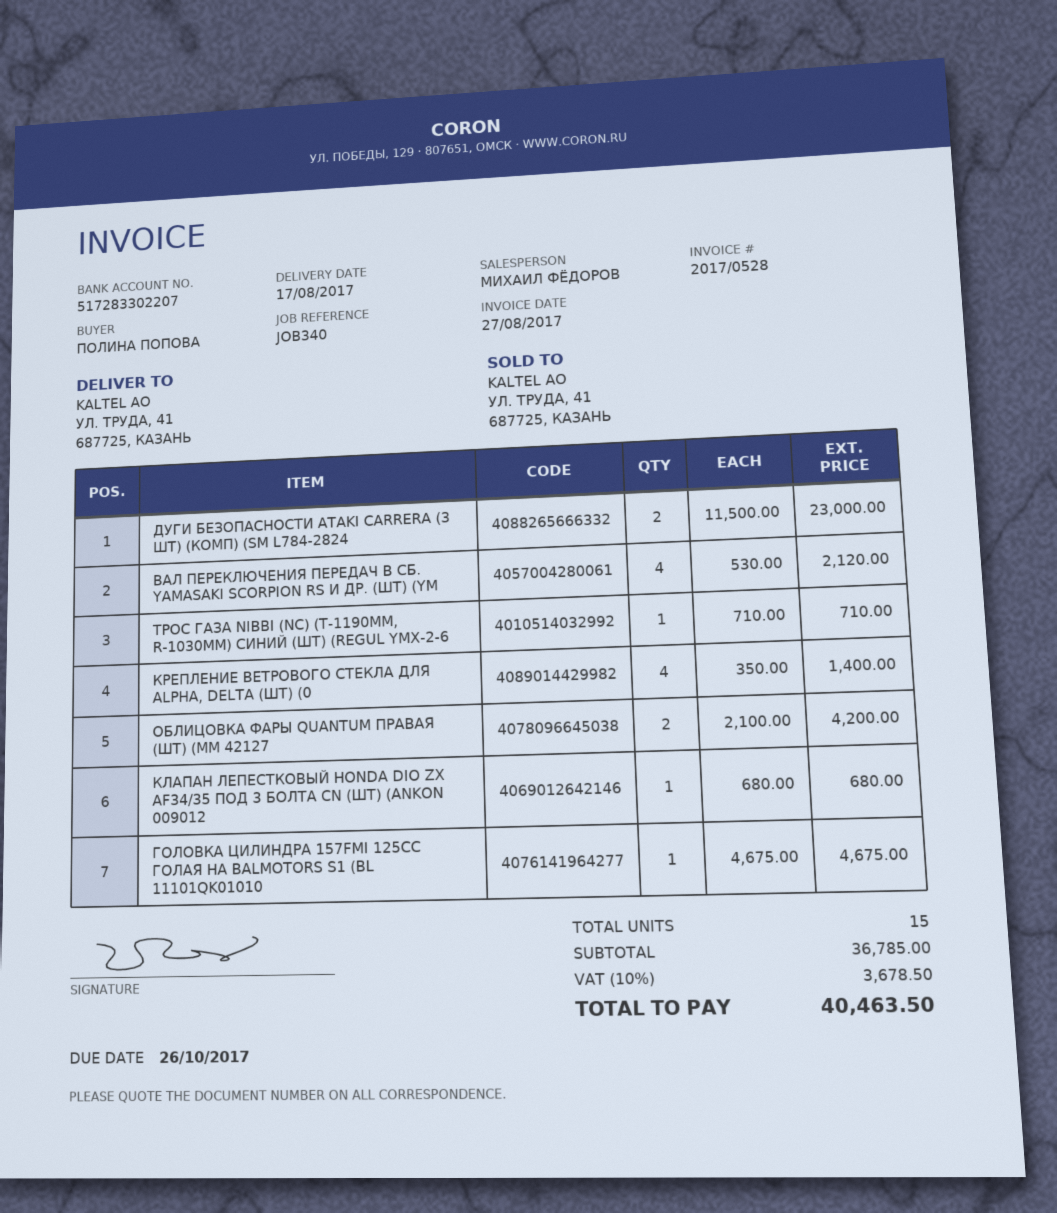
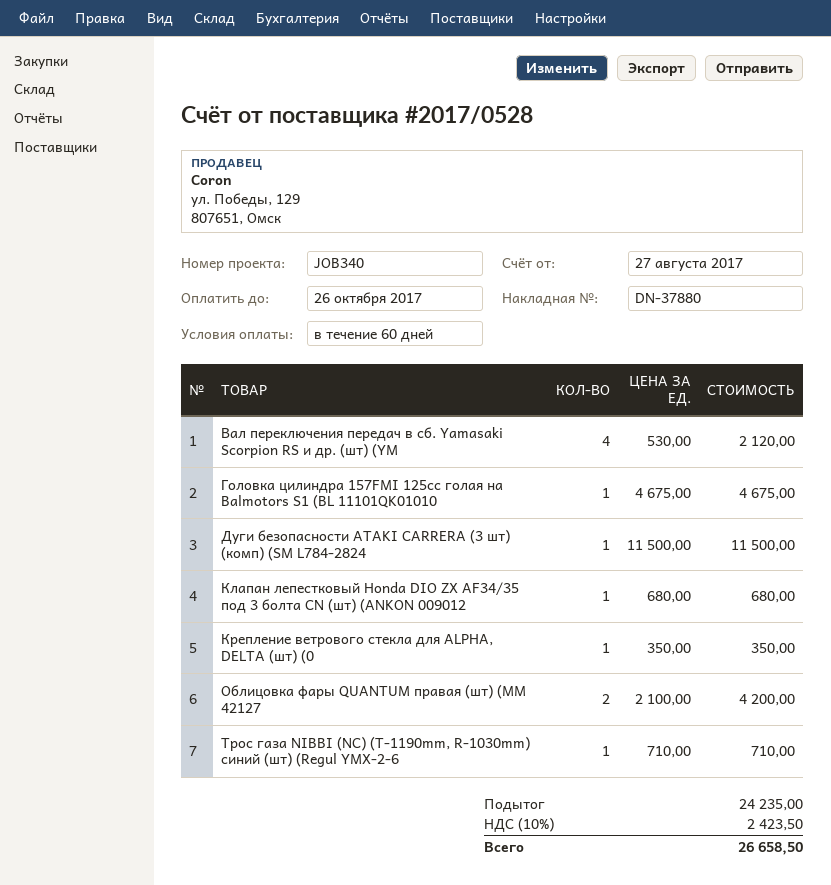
ДУГИ БЕЗОПАСНОСТИ ATAKI CARRERA (3 ШТ) (КОМП) (SM L784-2824: 2 x 11500.00 = 23000.00 -> 1 x 11500.00 = 11500.00
КРЕПЛЕНИЕ ВЕТРОВОГО СТЕКЛА ДЛЯ ALPHA, DELTA (ШТ) (0: 4 x 350.00 = 1400.00 -> 1 x 350.00 = 350.00
subtotal: 36785.00 -> 24235.00
tax: 10% = 3678.50 -> 10% = 2423.50
total: 40463.50 -> 26658.50

